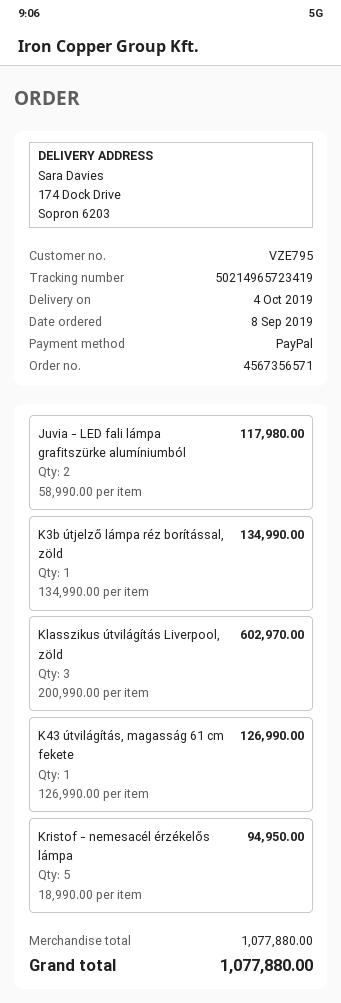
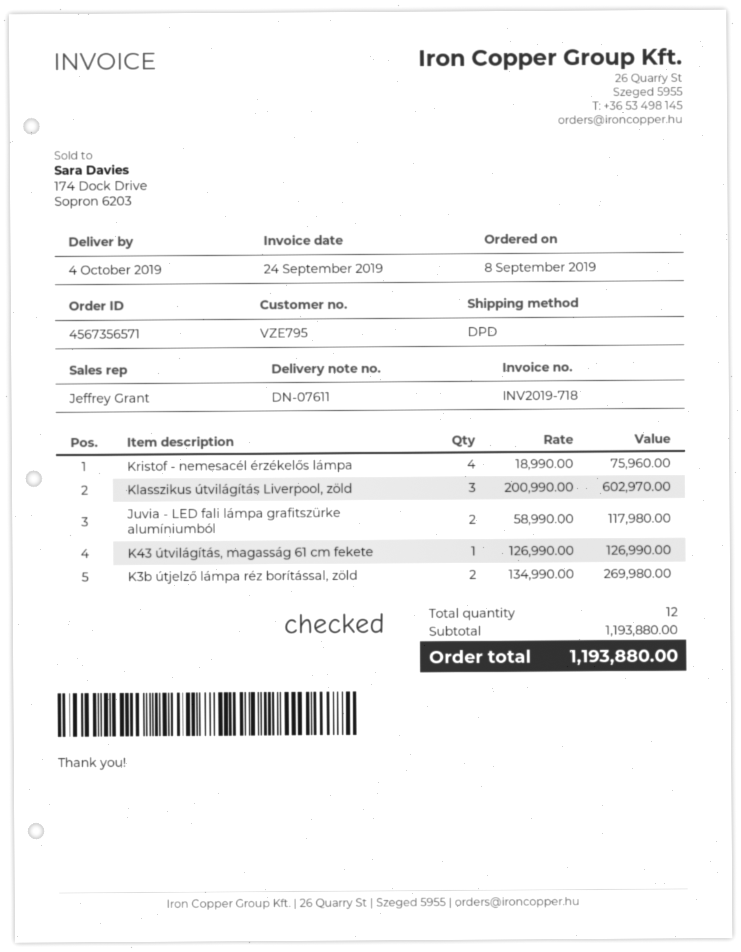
K3b útjelző lámpa réz borítással, zöld: 1 x 134990.00 = 134990.00 -> 2 x 134990.00 = 269980.00
Kristof - nemesacél érzékelős lámpa: 5 x 18990.00 = 94950.00 -> 4 x 18990.00 = 75960.00
subtotal: 1077880.00 -> 1193880.00
total: 1077880.00 -> 1193880.00

